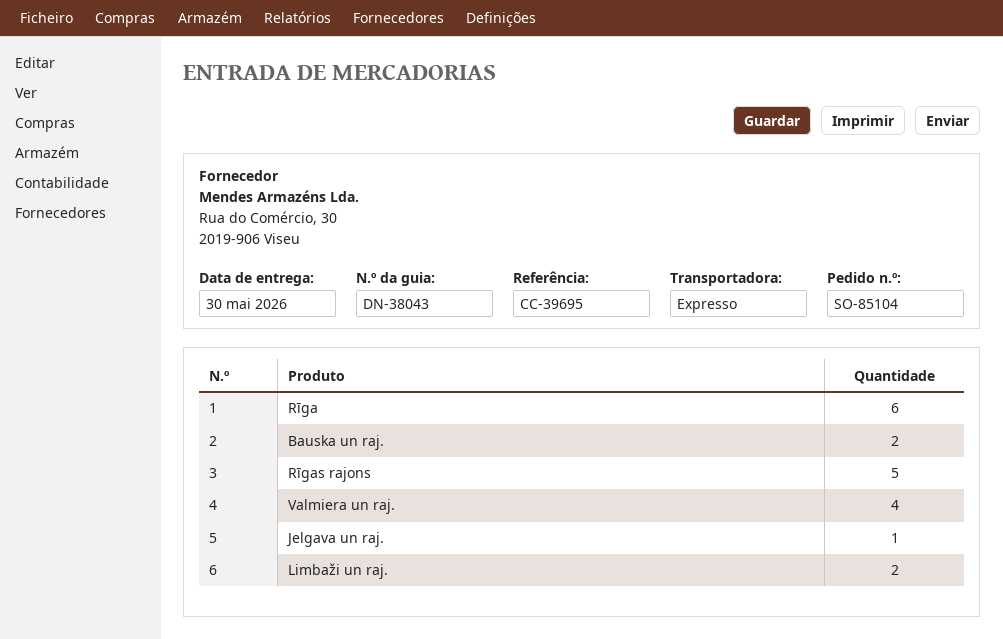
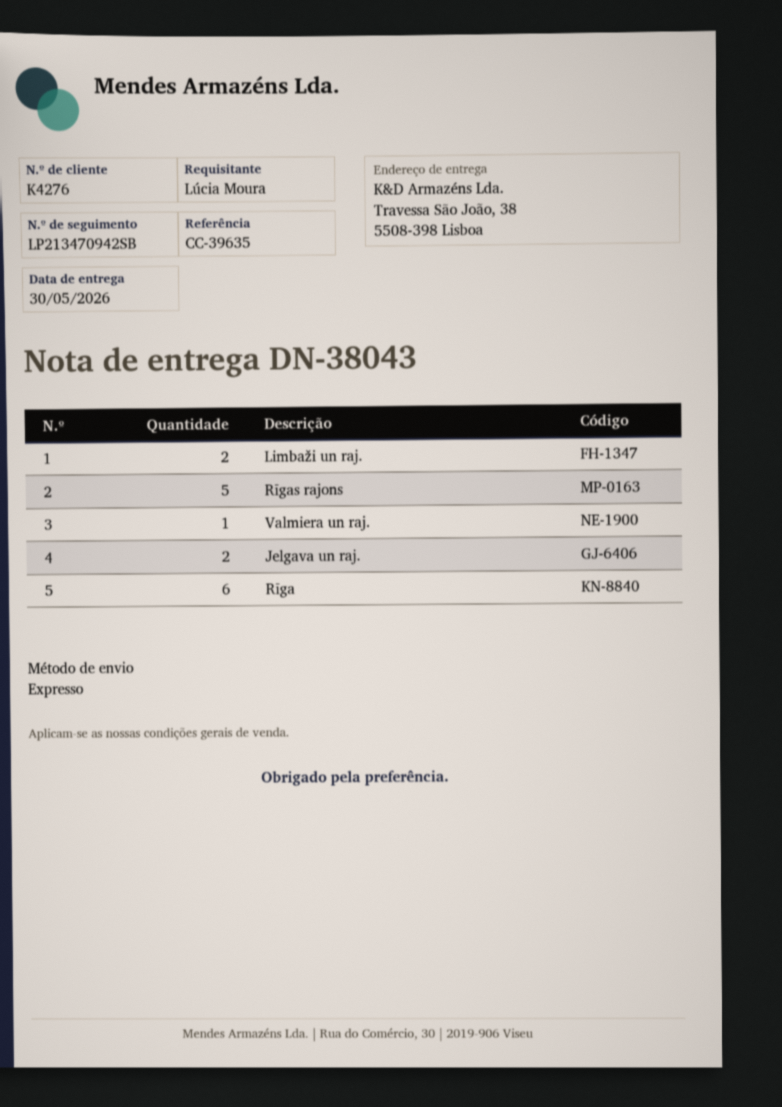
reference: CC-39695 -> CC-39635
Bauska un raj.: 2 -> none
Valmiera un raj.: 4 -> 1
Jelgava un raj.: 1 -> 2

